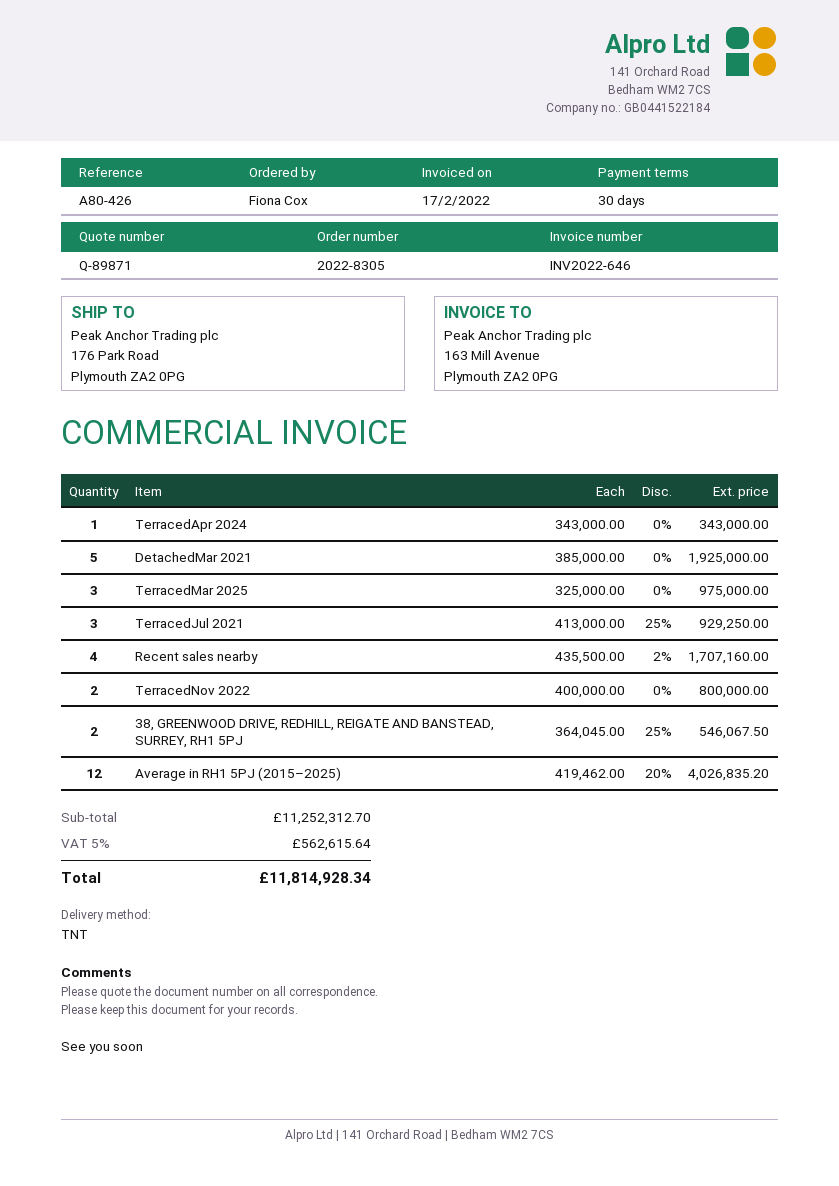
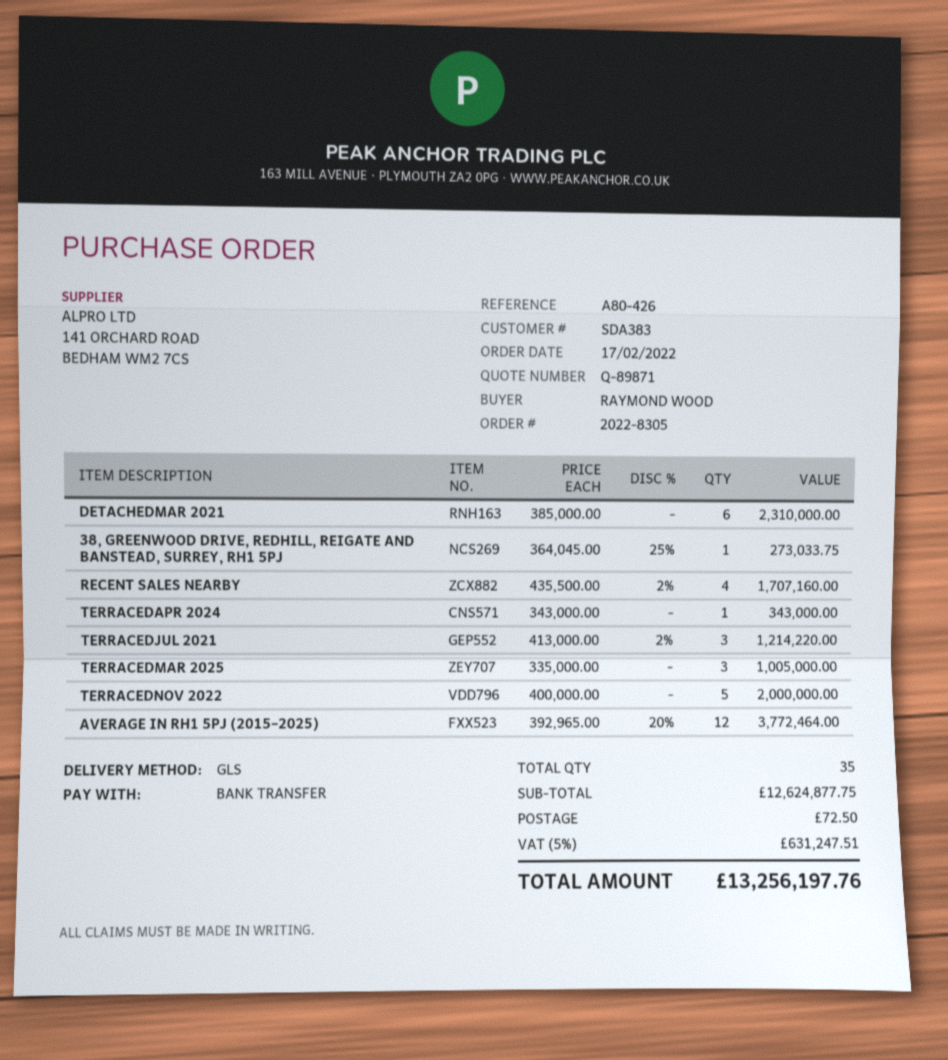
ordered by: Fiona Cox -> RAYMOND WOOD
shipping method: TNT -> GLS
DetachedMar 2021: 5 x 385000.00 = 1925000.00 -> 6 x 385000.00 = 2310000.00
TerracedMar 2025: 3 x 325000.00 = 975000.00 -> 3 x 335000.00 = 1005000.00
TerracedJul 2021: 3 x 413000.00 - 25% = 929250.00 -> 3 x 413000.00 - 2% = 1214220.00
TerracedNov 2022: 2 x 400000.00 = 800000.00 -> 5 x 400000.00 = 2000000.00
38, GREENWOOD DRIVE, REDHILL, REIGATE AND BANSTEAD, SURREY, RH1 5PJ: 2 x 364045.00 - 25% = 546067.50 -> 1 x 364045.00 - 25% = 273033.75
Average in RH1 5PJ (2015–2025): 12 x 419462.00 - 20% = 4026835.20 -> 12 x 392965.00 - 20% = 3772464.00
subtotal: 11252312.70 -> 12624877.75
shipping: none -> 72.50
tax: 5% = 562615.64 -> 5% = 631247.51
total: 11814928.34 -> 13256197.76

